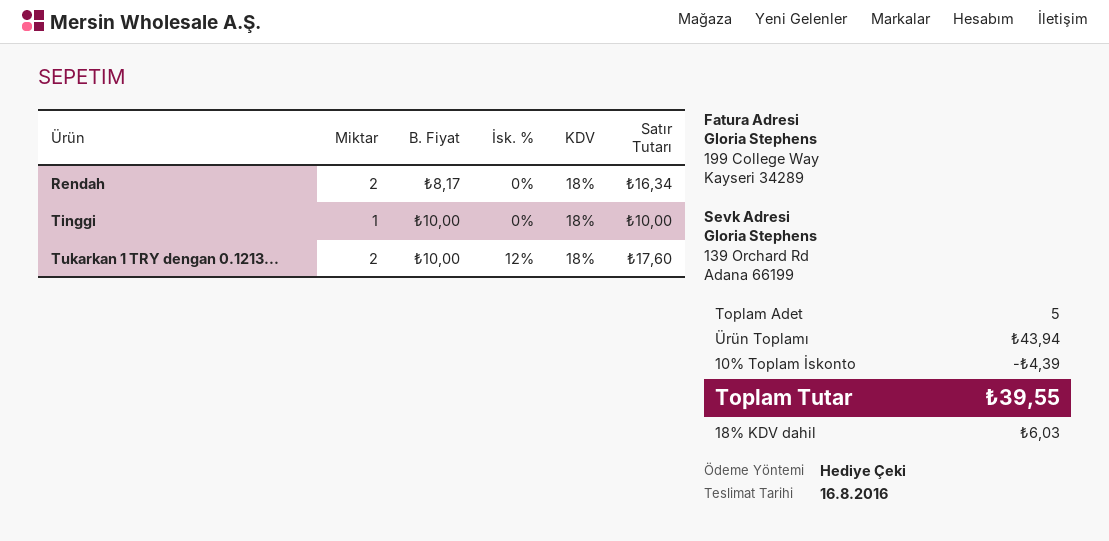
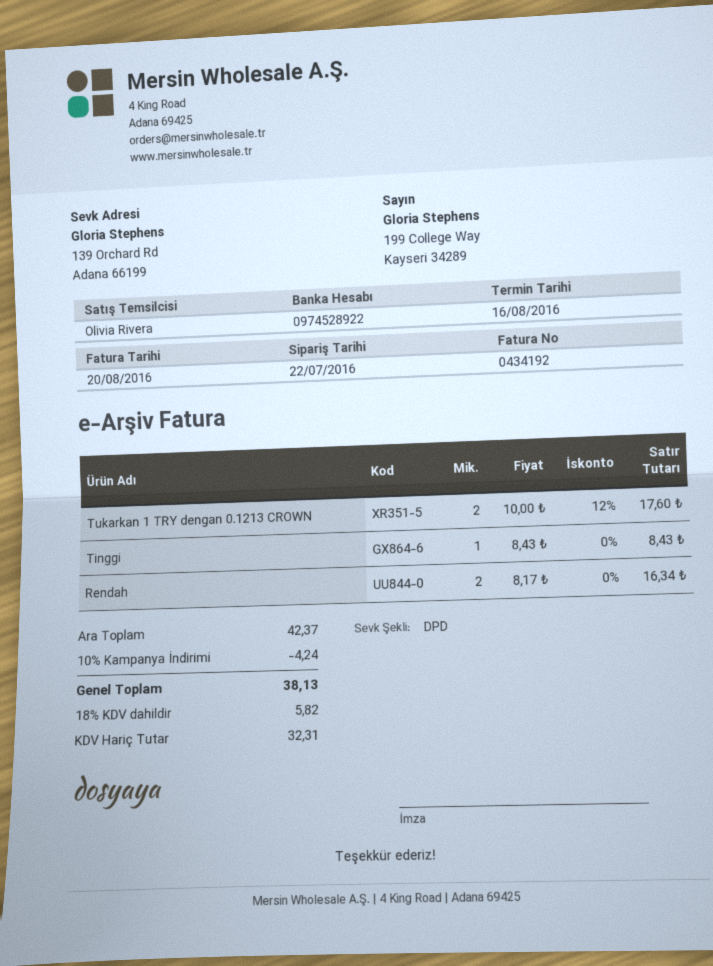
Tinggi: 1 x 10.00 = 10.00 -> 1 x 8.43 = 8.43
subtotal: 43.94 -> 42.37
discount: 10% = 4.39 -> 10% = 4.24
tax: 18% = 6.03 -> 18% = 5.82
total: 39.55 -> 38.13

